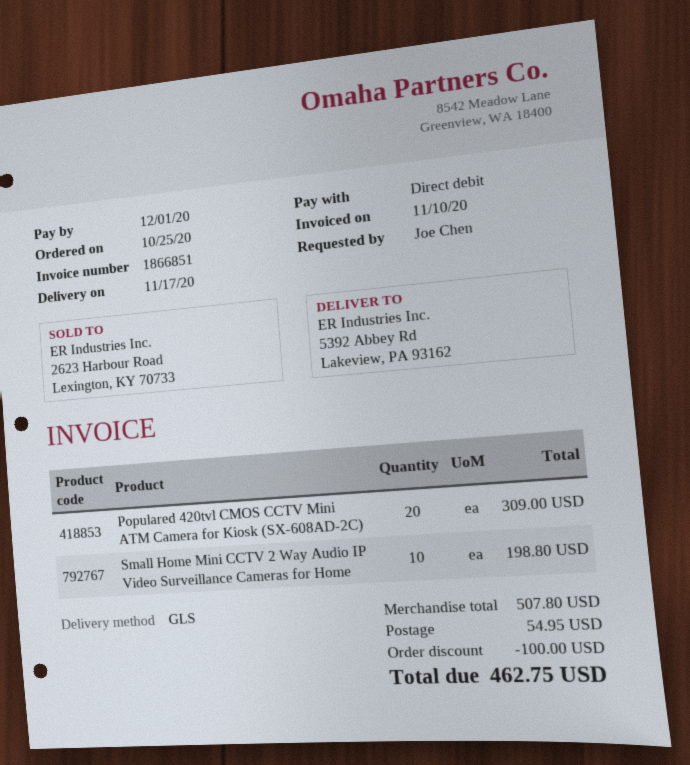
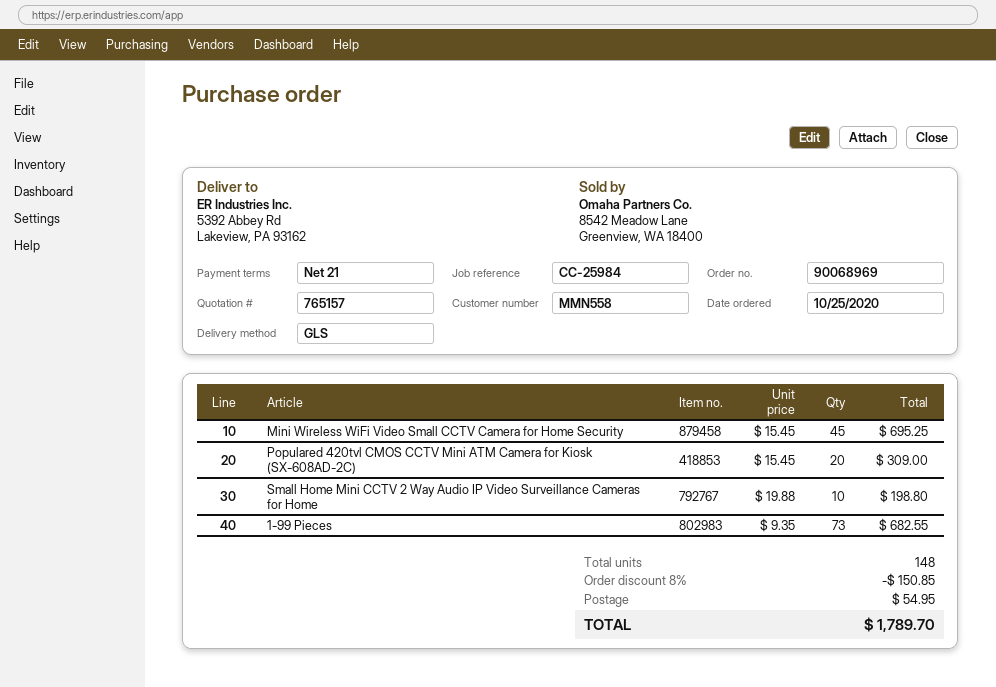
Mini Wireless WiFi Video Small CCTV Camera for Home Security: none -> 45 for 695.25
1-99 Pieces: none -> 73 for 682.55
discount: 100.00 -> 150.85
total: 462.75 -> 1789.70

